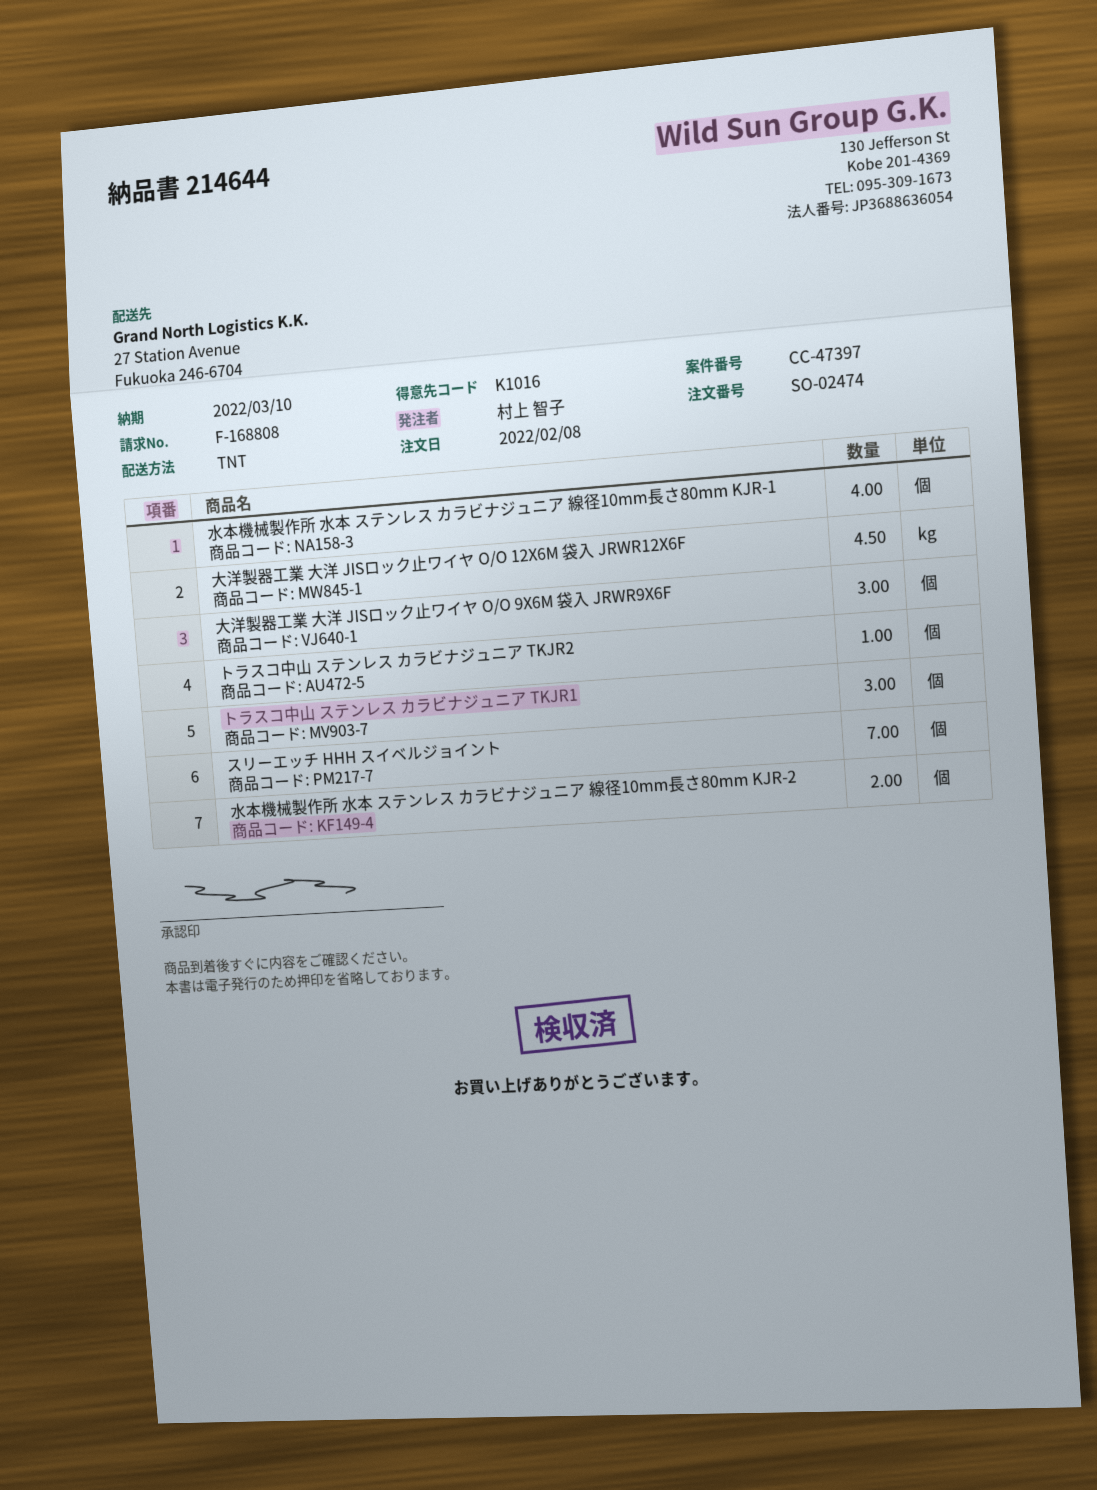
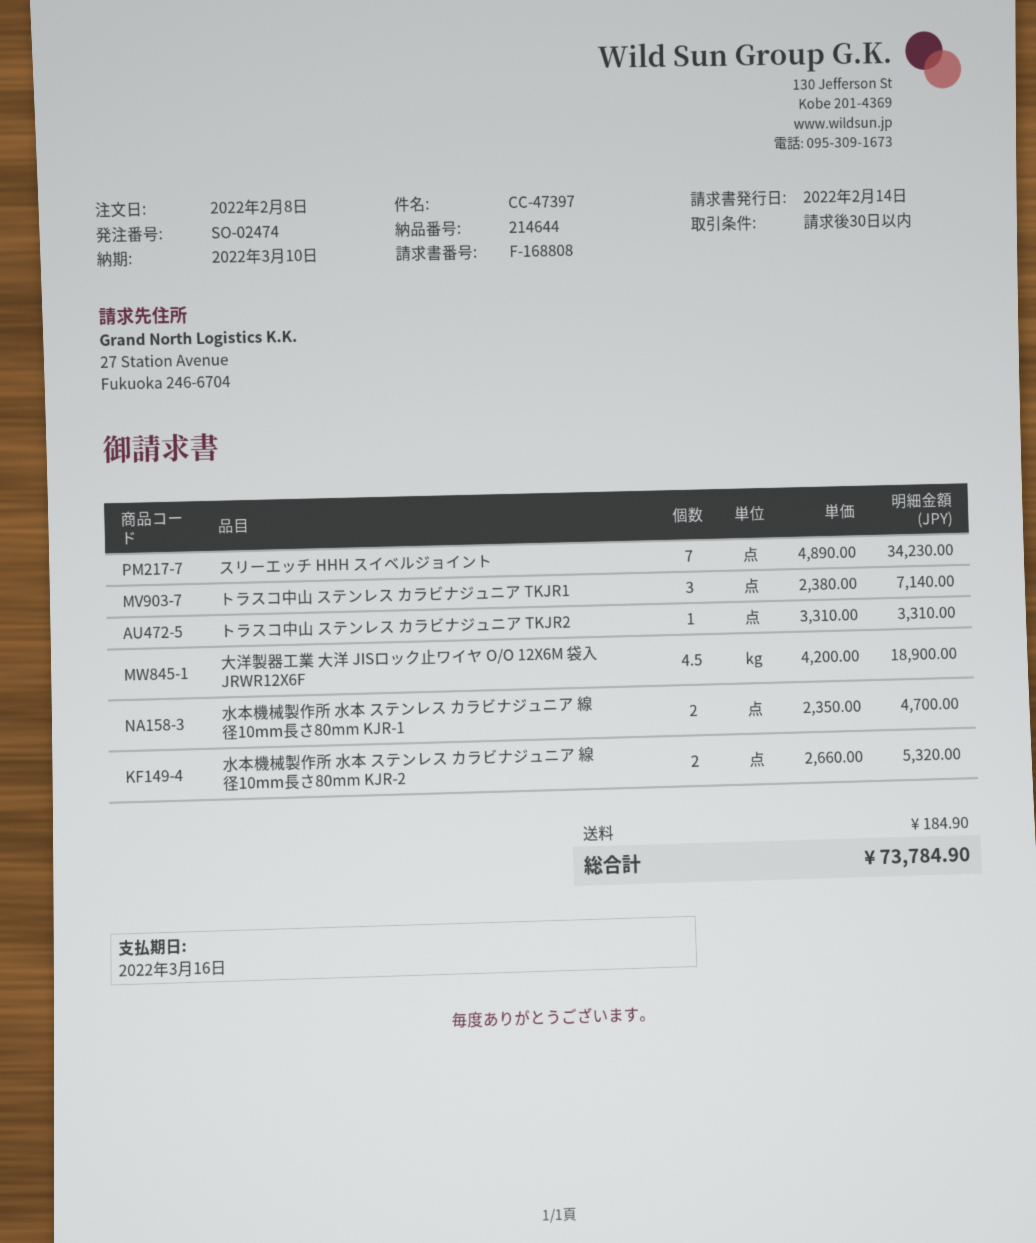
水本機械製作所 水本 ステンレス カラビナジュニア 線径10mm長さ80mm KJR-1: 4 -> 2
大洋製器工業 大洋 JISロック止ワイヤ O/O 9X6M 袋入 JRWR9X6F: 3 -> none

